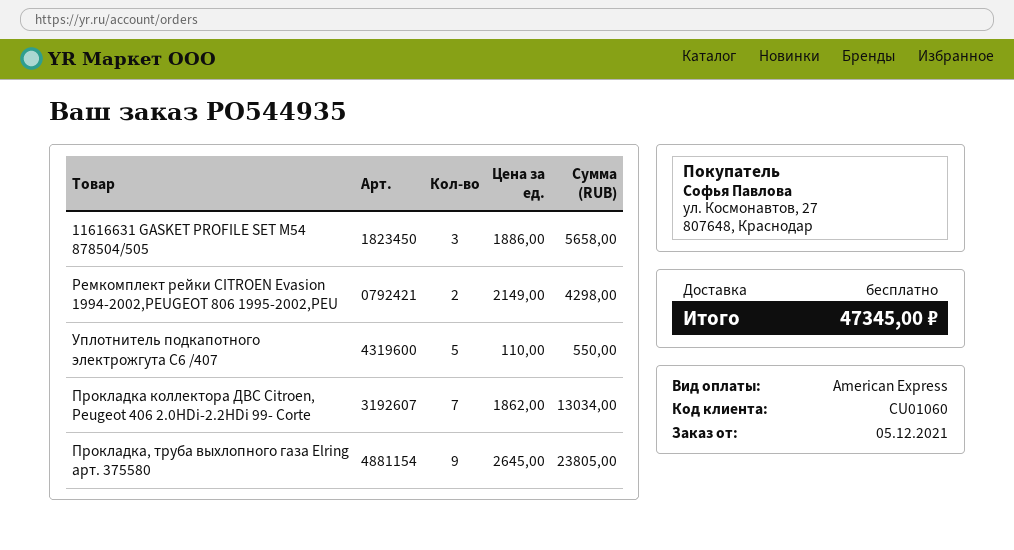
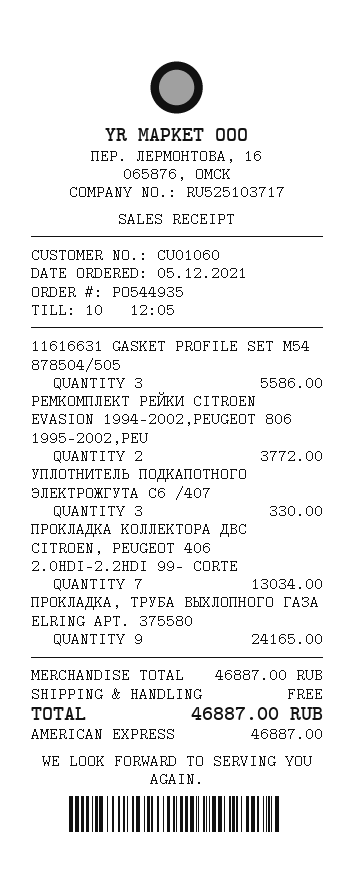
11616631 GASKET PROFILE SET M54 878504/505: 3 for 5658.00 -> 3 for 5586.00
Ремкомплект рейки CITROEN Evasion 1994-2002,PEUGEOT 806 1995-2002,PEU: 2 for 4298.00 -> 2 for 3772.00
Уплотнитель подкапотного электрожгута С6 /407: 5 for 550.00 -> 3 for 330.00
Прокладка, труба выхлопного газа Elring арт. 375580: 9 for 23805.00 -> 9 for 24165.00
total: 47345.00 -> 46887.00

